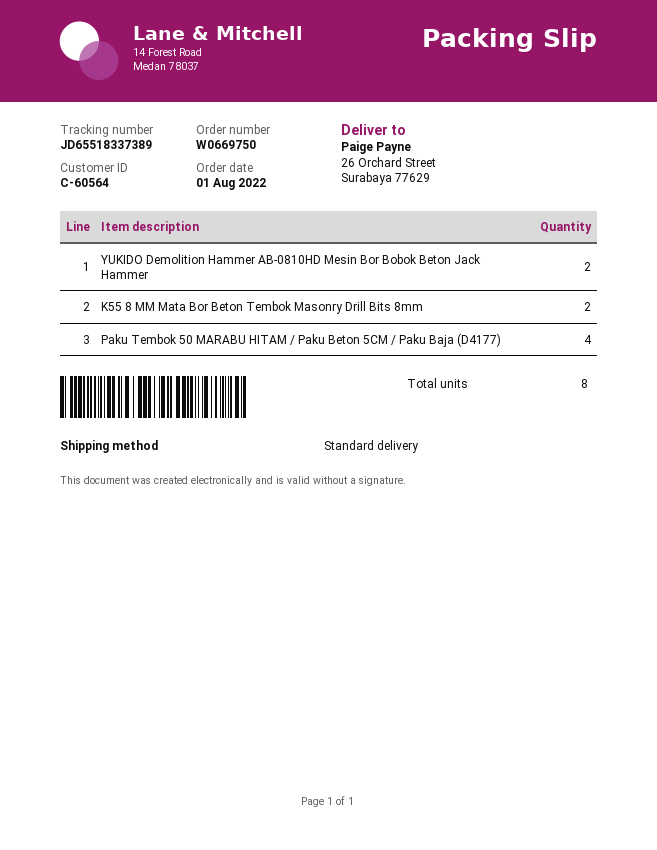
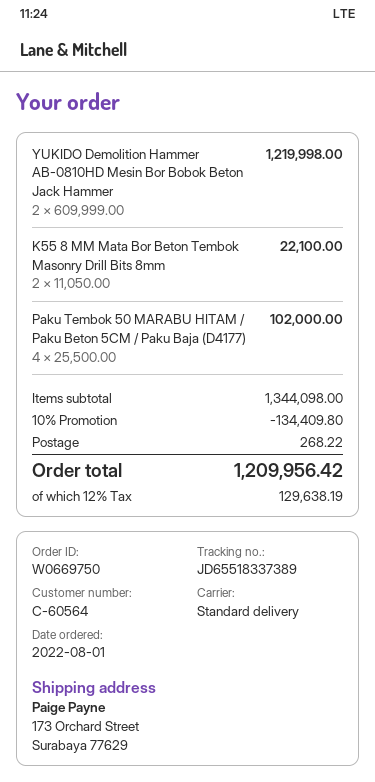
ship to: 26 Orchard Street, Surabaya 77629 -> 173 Orchard Street, Surabaya 77629

